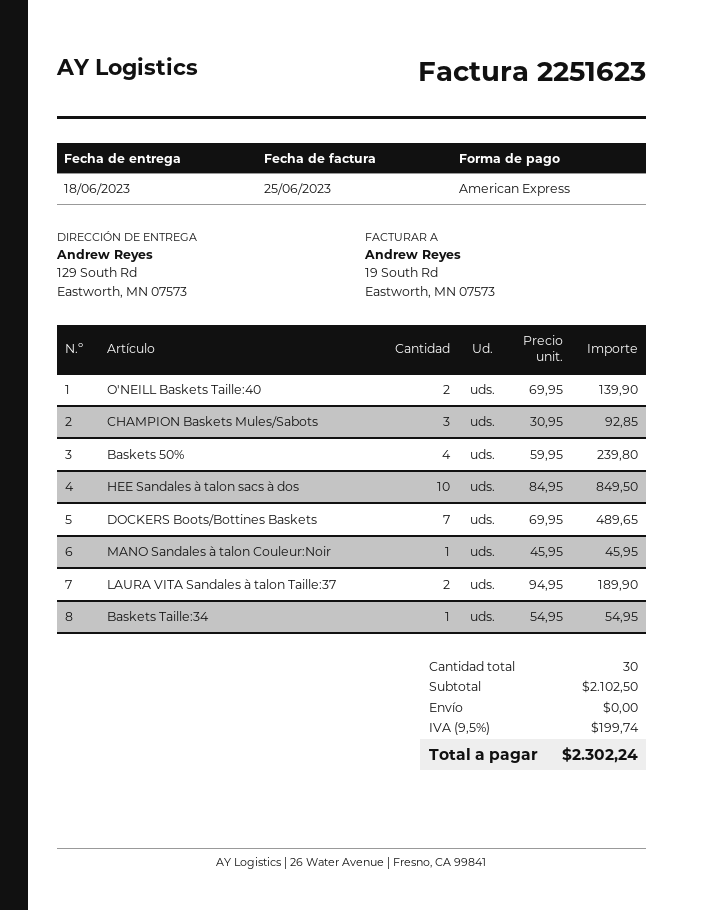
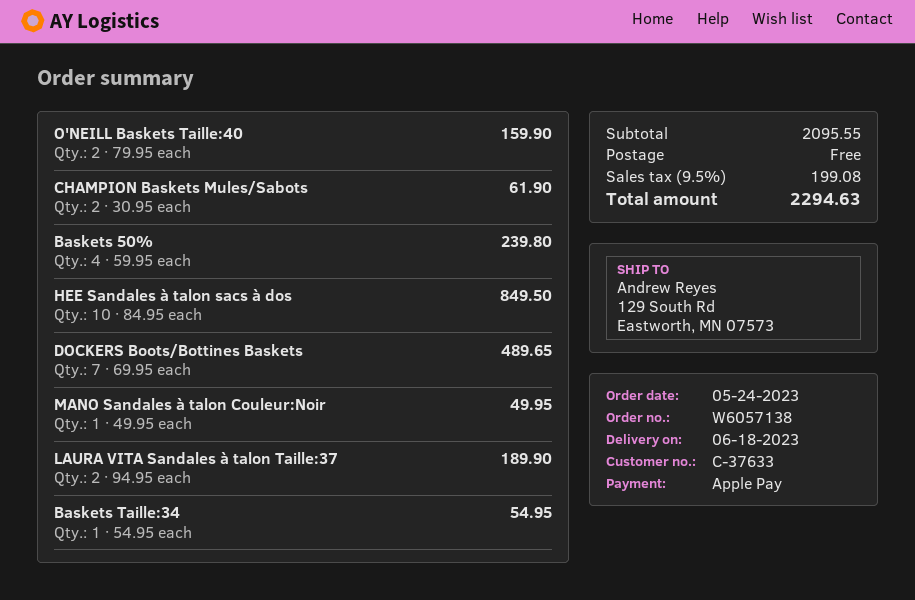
payment method: American Express -> Apple Pay
O'NEILL Baskets Taille:40: 2 x 69.95 = 139.90 -> 2 x 79.95 = 159.90
CHAMPION Baskets Mules/Sabots: 3 x 30.95 = 92.85 -> 2 x 30.95 = 61.90
MANO Sandales à talon Couleur:Noir: 1 x 45.95 = 45.95 -> 1 x 49.95 = 49.95
subtotal: 2102.50 -> 2095.55
tax: 9.5% = 199.74 -> 9.5% = 199.08
total: 2302.24 -> 2294.63

